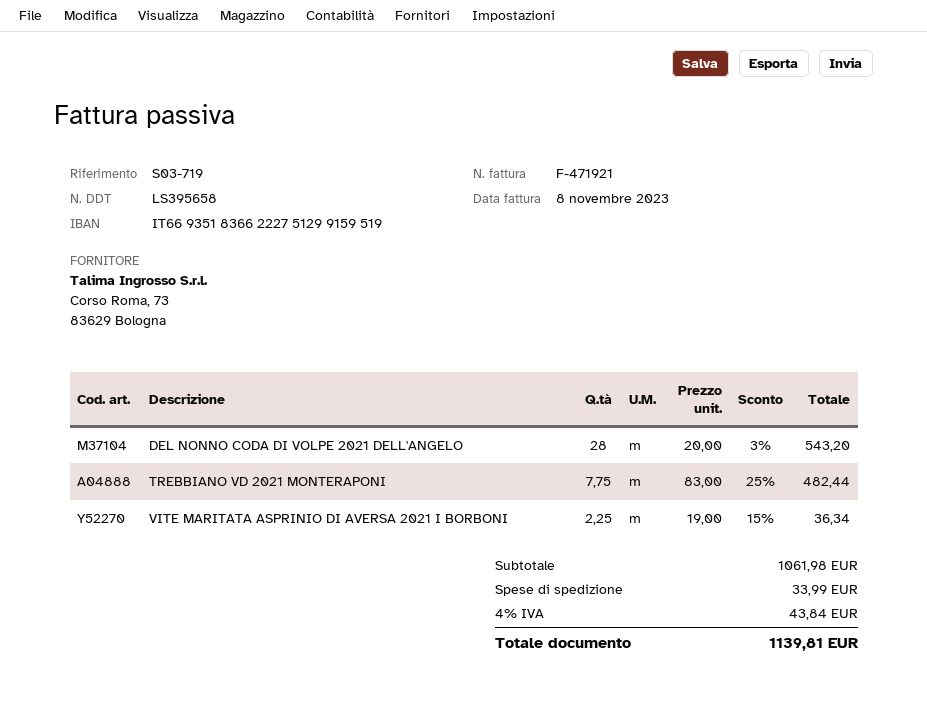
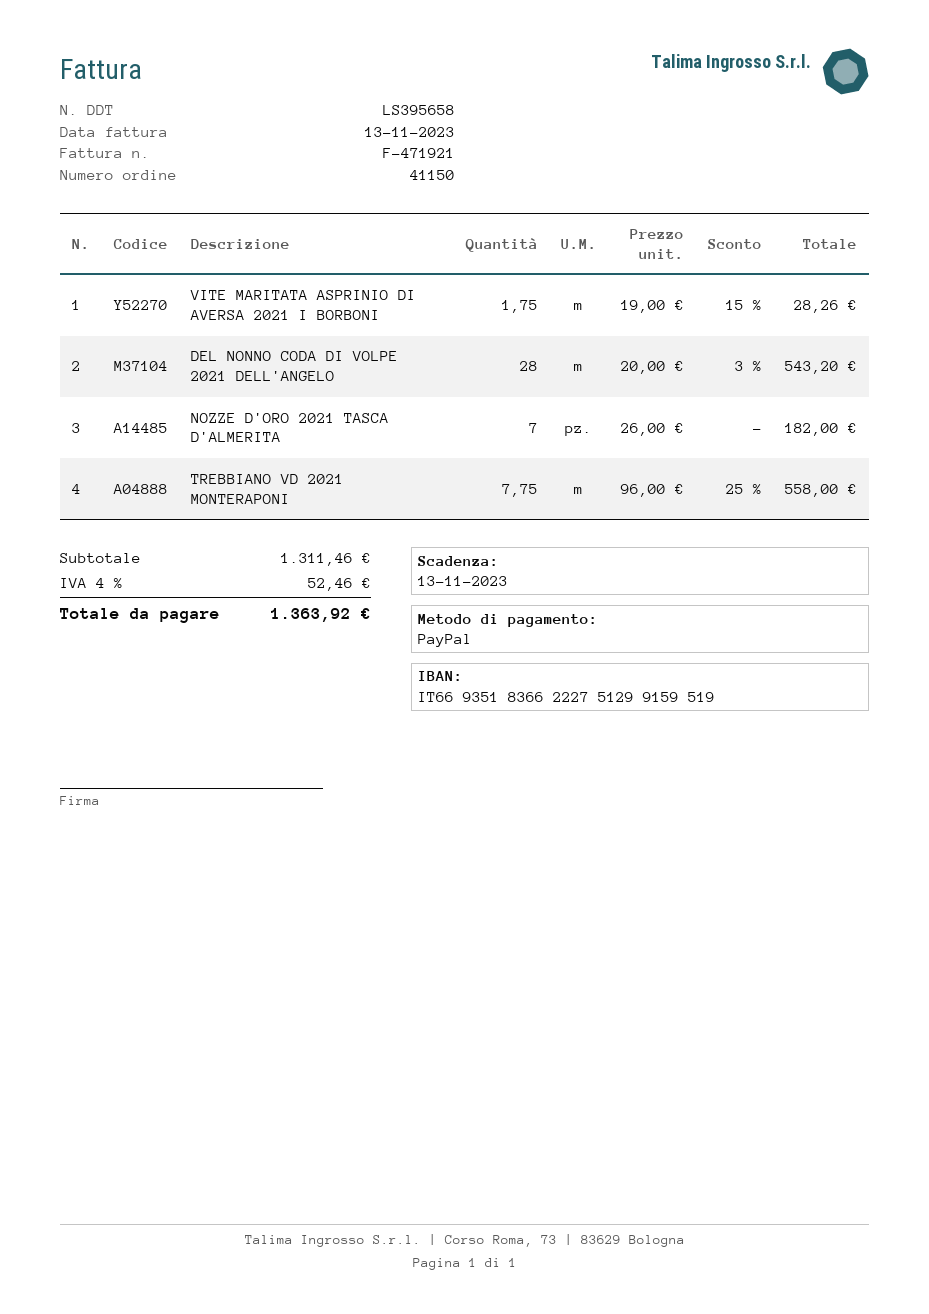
invoice date: 2023-11-08 -> 2023-11-13
TREBBIANO VD 2021 MONTERAPONI: 7.75 x 83.00 - 25% = 482.44 -> 7.75 x 96.00 - 25% = 558.00
VITE MARITATA ASPRINIO DI AVERSA 2021 I BORBONI: 2.25 x 19.00 - 15% = 36.34 -> 1.75 x 19.00 - 15% = 28.26
NOZZE D'ORO 2021 TASCA D'ALMERITA: none -> 7 x 26.00 = 182.00
subtotal: 1061.98 -> 1311.46
shipping: 33.99 -> none
tax: 4% = 43.84 -> 4% = 52.46
total: 1139.81 -> 1363.92

